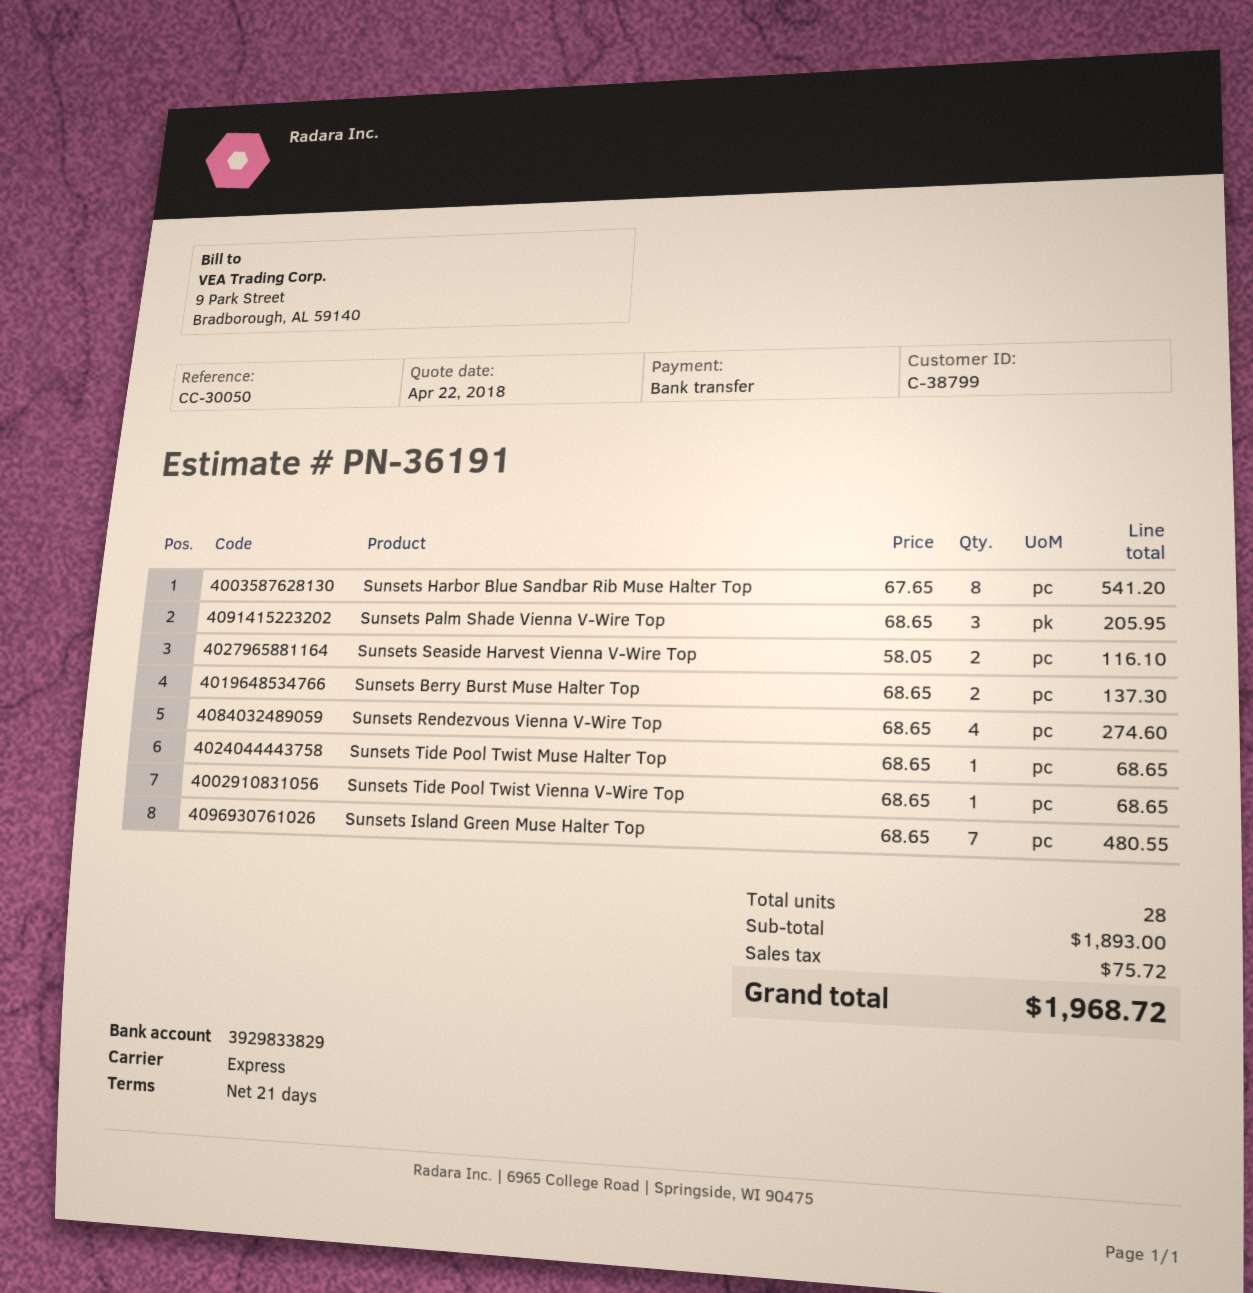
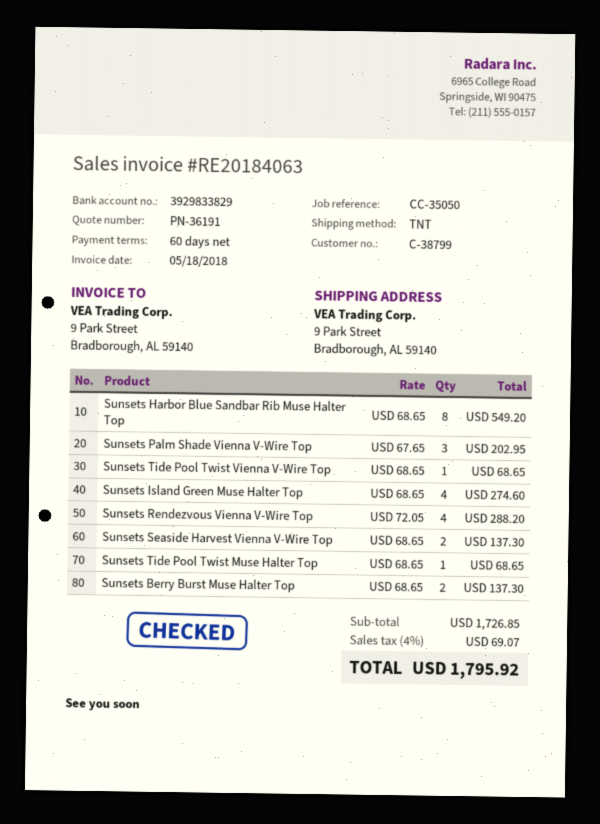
payment terms: 21 days -> 60 days
reference: CC-30050 -> CC-35050
shipping method: express -> TNT
Sunsets Harbor Blue Sandbar Rib Muse Halter Top: 8 x 67.65 = 541.20 -> 8 x 68.65 = 549.20
Sunsets Palm Shade Vienna V-Wire Top: 3 x 68.65 = 205.95 -> 3 x 67.65 = 202.95
Sunsets Seaside Harvest Vienna V-Wire Top: 2 x 58.05 = 116.10 -> 2 x 68.65 = 137.30
Sunsets Rendezvous Vienna V-Wire Top: 4 x 68.65 = 274.60 -> 4 x 72.05 = 288.20
Sunsets Island Green Muse Halter Top: 7 x 68.65 = 480.55 -> 4 x 68.65 = 274.60
subtotal: 1893.00 -> 1726.85
tax: 75.72 -> 69.07
total: 1968.72 -> 1795.92

